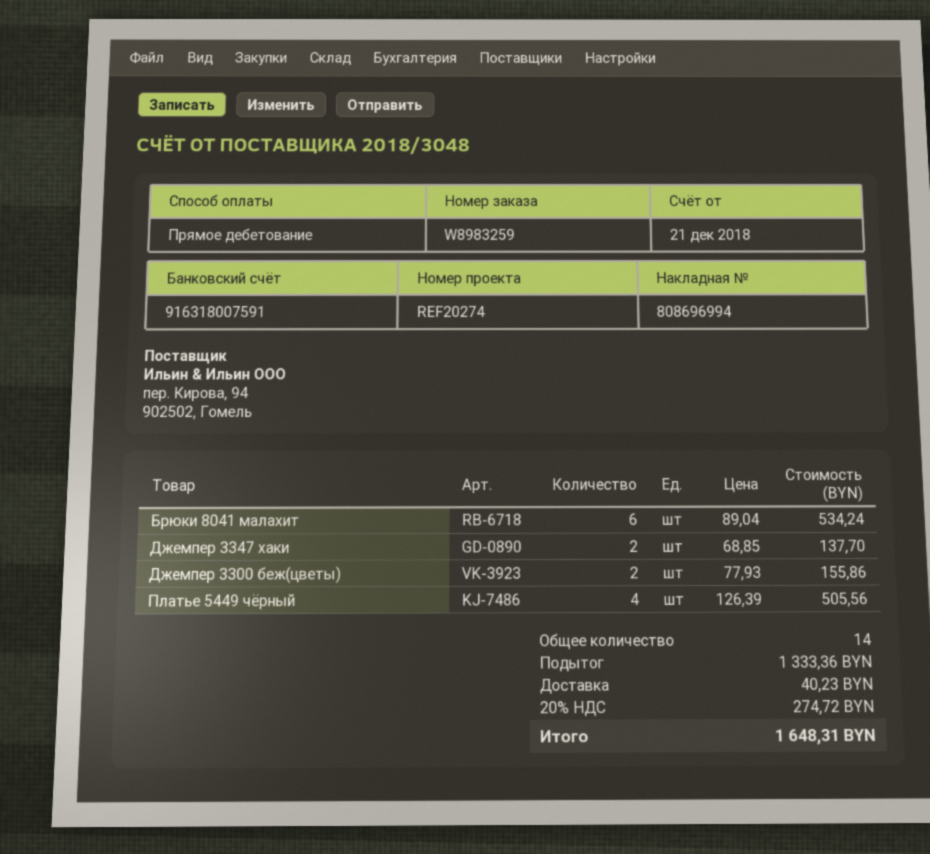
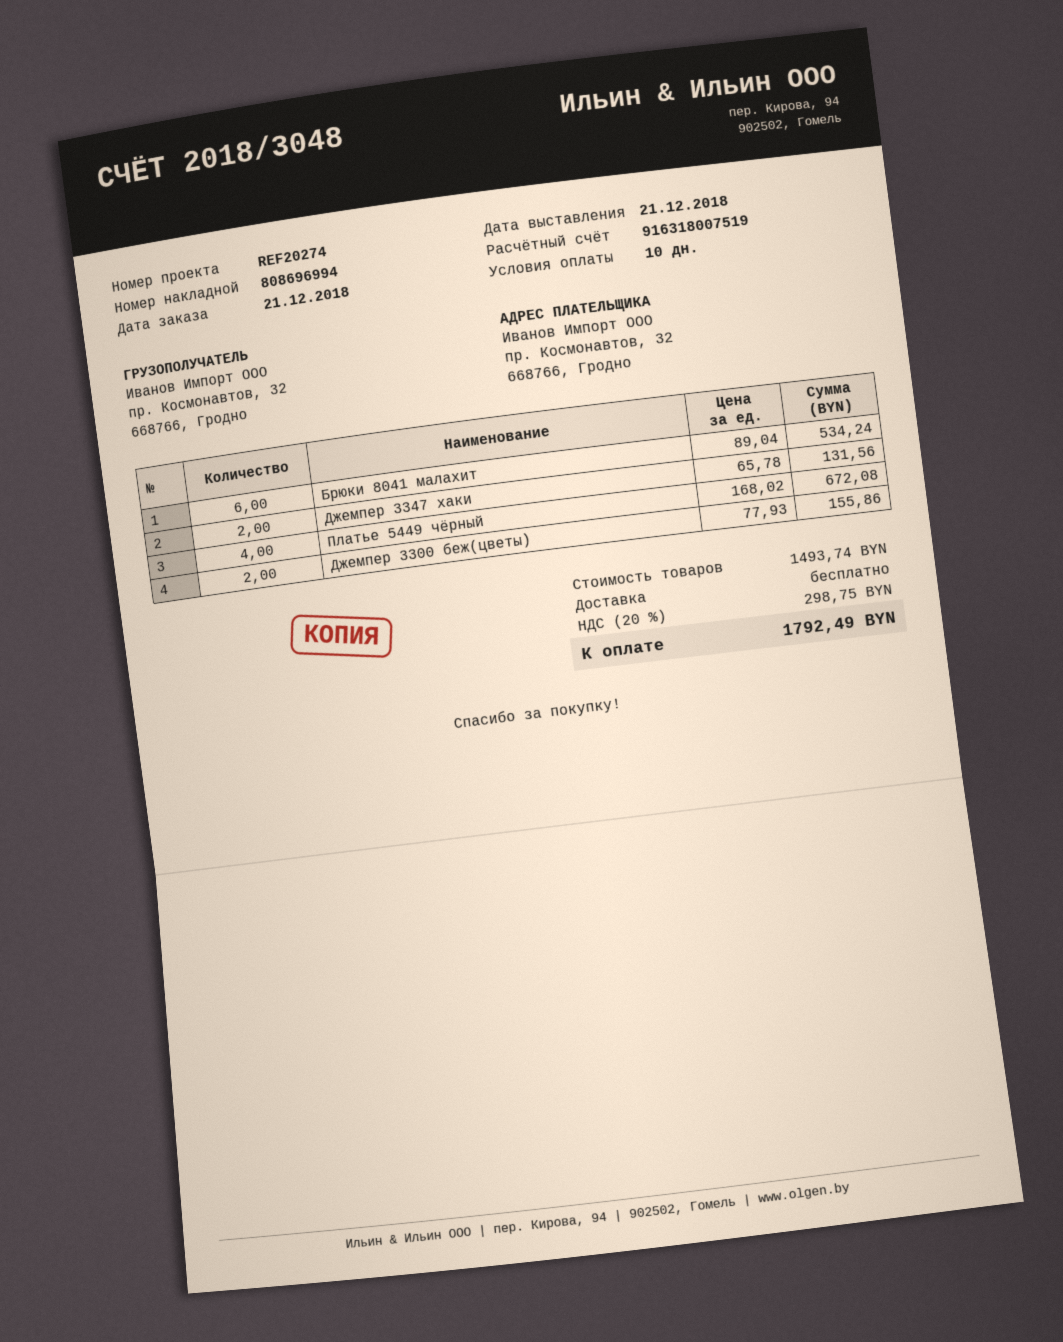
bank account: 916318007591 -> 916318007519
Джемпер 3347 хаки: 2 x 68.85 = 137.70 -> 2 x 65.78 = 131.56
Платье 5449 чёрный: 4 x 126.39 = 505.56 -> 4 x 168.02 = 672.08
subtotal: 1333.36 -> 1493.74
shipping: 40.23 -> 0.00
tax: 20% = 274.72 -> 20% = 298.75
total: 1648.31 -> 1792.49

